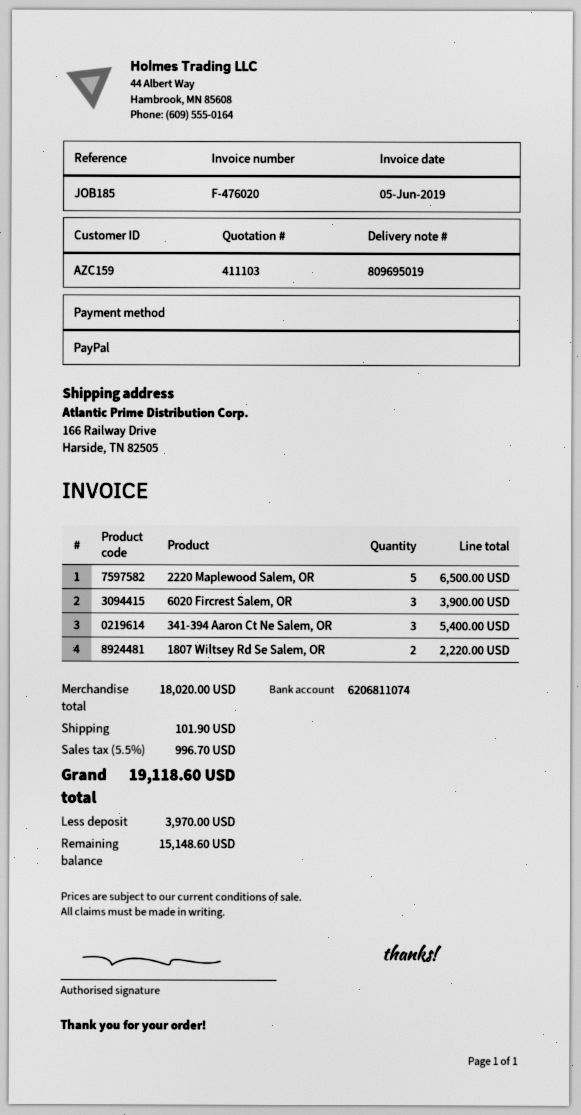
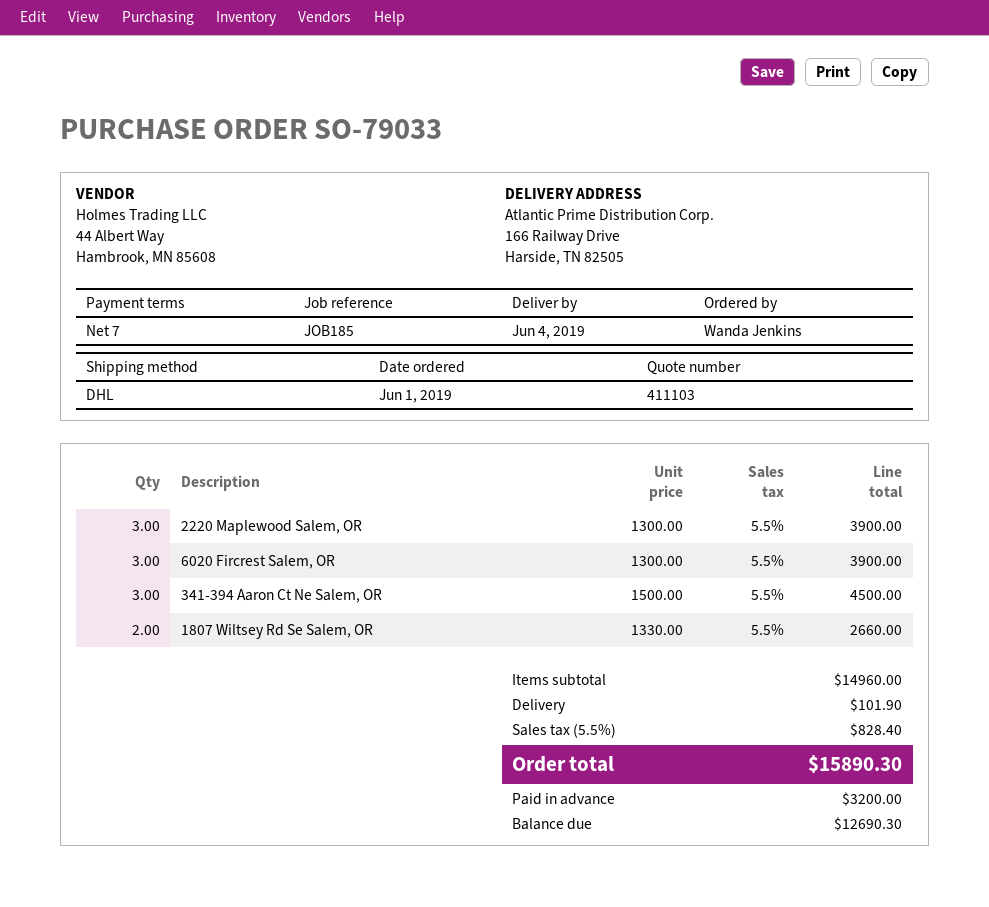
2220 Maplewood Salem, OR: 5 for 6500.00 -> 3 for 3900.00
341-394 Aaron Ct Ne Salem, OR: 3 for 5400.00 -> 3 for 4500.00
1807 Wiltsey Rd Se Salem, OR: 2 for 2220.00 -> 2 for 2660.00
subtotal: 18020.00 -> 14960.00
tax: 5.5% = 996.70 -> 5.5% = 828.40
total: 19118.60 -> 15890.30
deposit: 3970.00 -> 3200.00
balance: 15148.60 -> 12690.30

